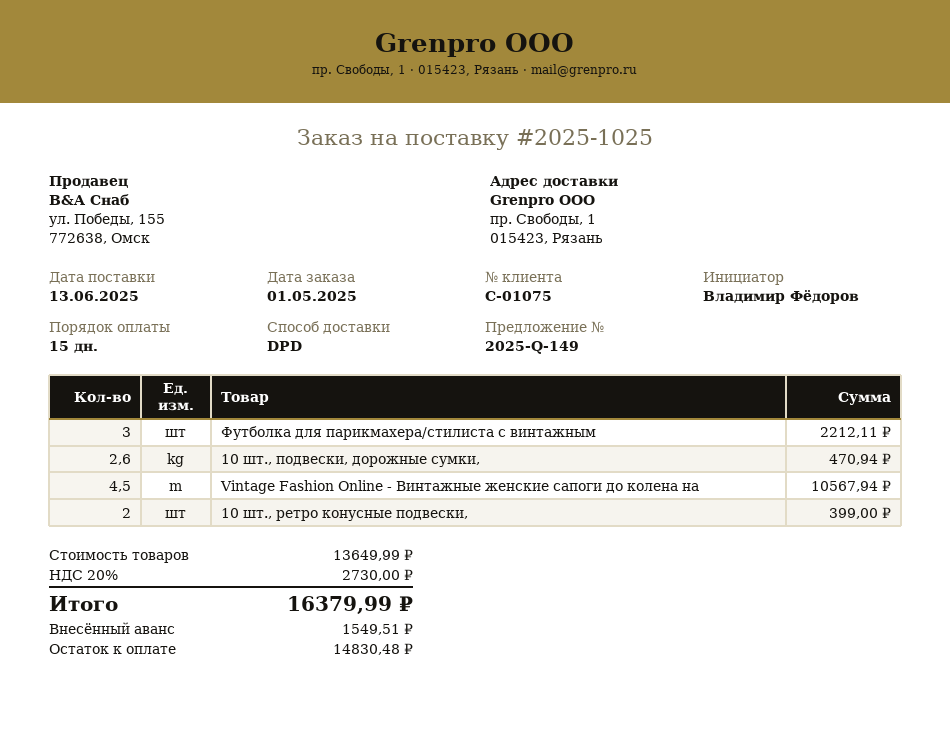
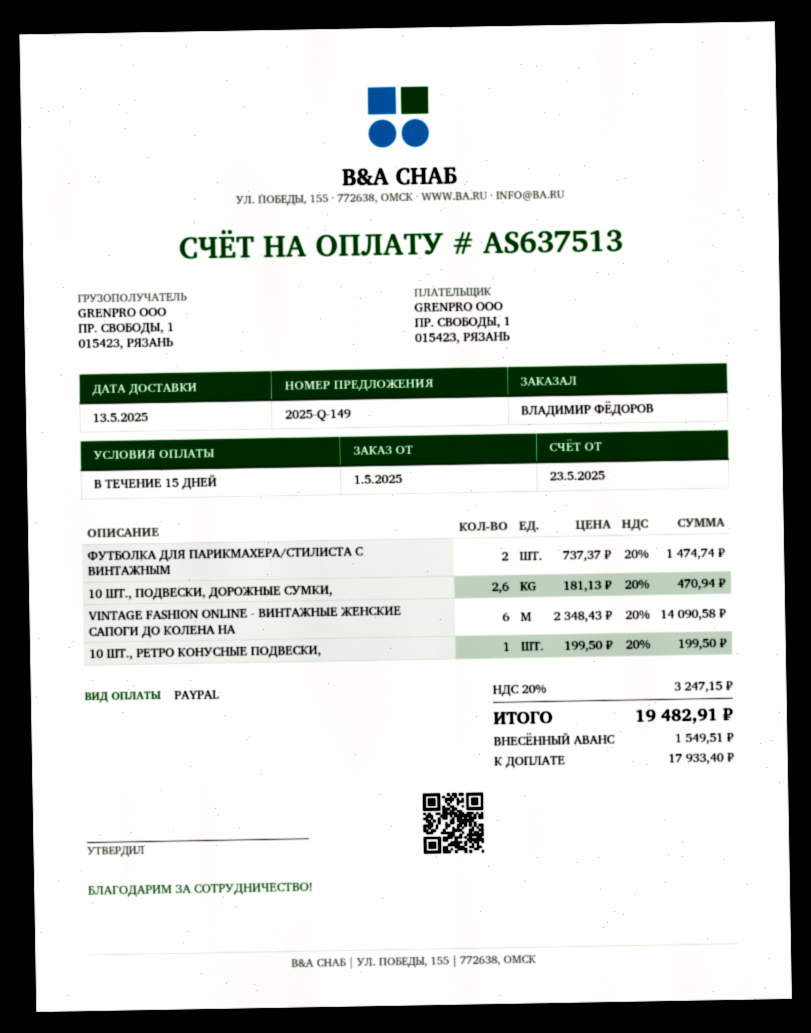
delivery date: 2025-06-13 -> 2025-05-13
Футболка для парикмахера/стилиста с винтажным: 3 for 2212.11 -> 2 for 1474.74
Vintage Fashion Online - Винтажные женские сапоги до колена на: 4.5 for 10567.94 -> 6 for 14090.58
10 шт., ретро конусные подвески,: 2 for 399.00 -> 1 for 199.50
tax: 20% = 2730.00 -> 20% = 3247.15
total: 16379.99 -> 19482.91
balance: 14830.48 -> 17933.40

